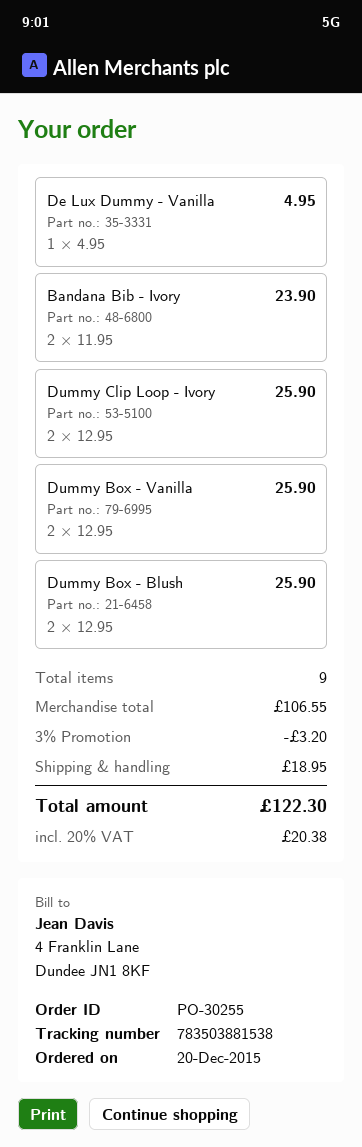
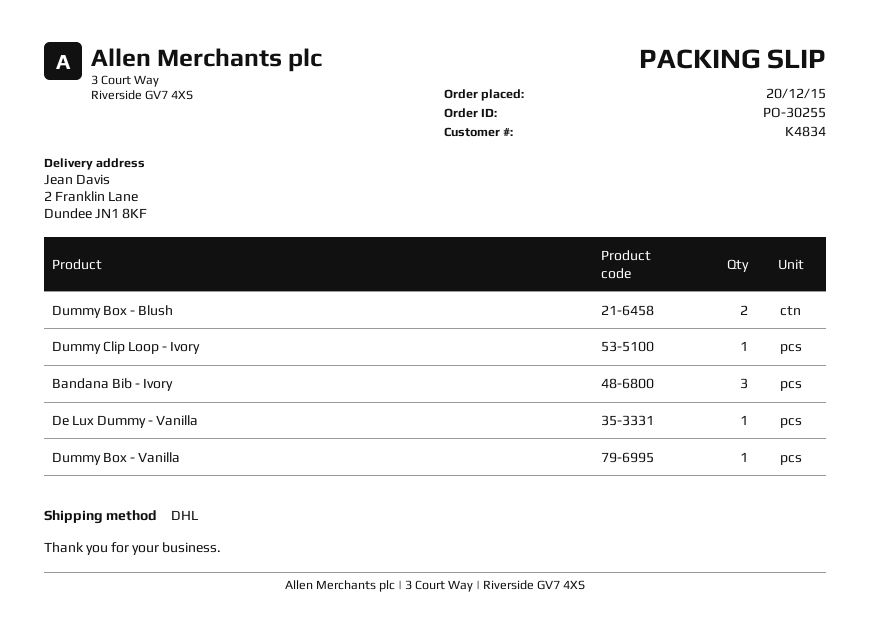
Bandana Bib - Ivory: 2 -> 3
Dummy Clip Loop - Ivory: 2 -> 1
Dummy Box - Vanilla: 2 -> 1

